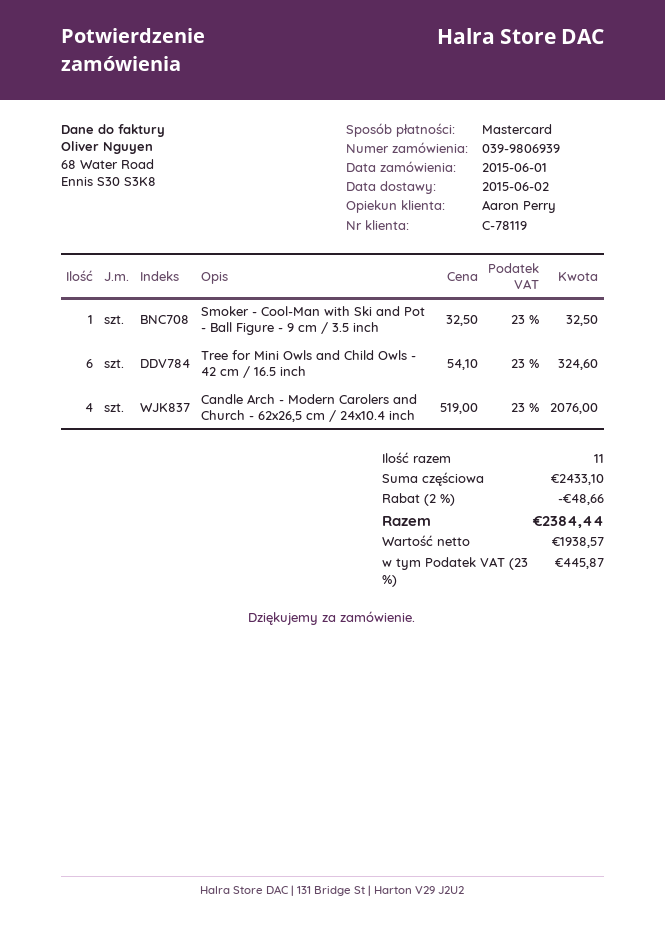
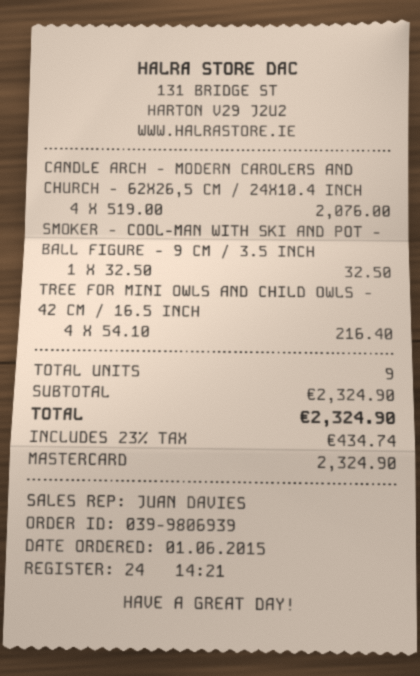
sales rep: Aaron Perry -> JUAN DAVIES
Tree for Mini Owls and Child Owls - 42 cm / 16.5 inch: 6 x 54.10 = 324.60 -> 4 x 54.10 = 216.40
total quantity: 11 -> 9
subtotal: 2433.10 -> 2324.90
discount: 2% = 48.66 -> none
tax: 23% = 445.87 -> 23% = 434.74
total: 2384.44 -> 2324.90

